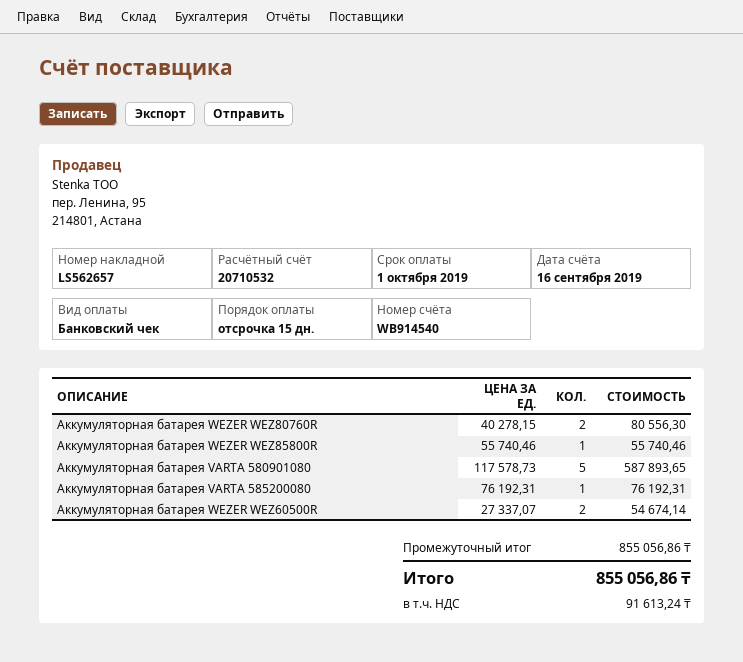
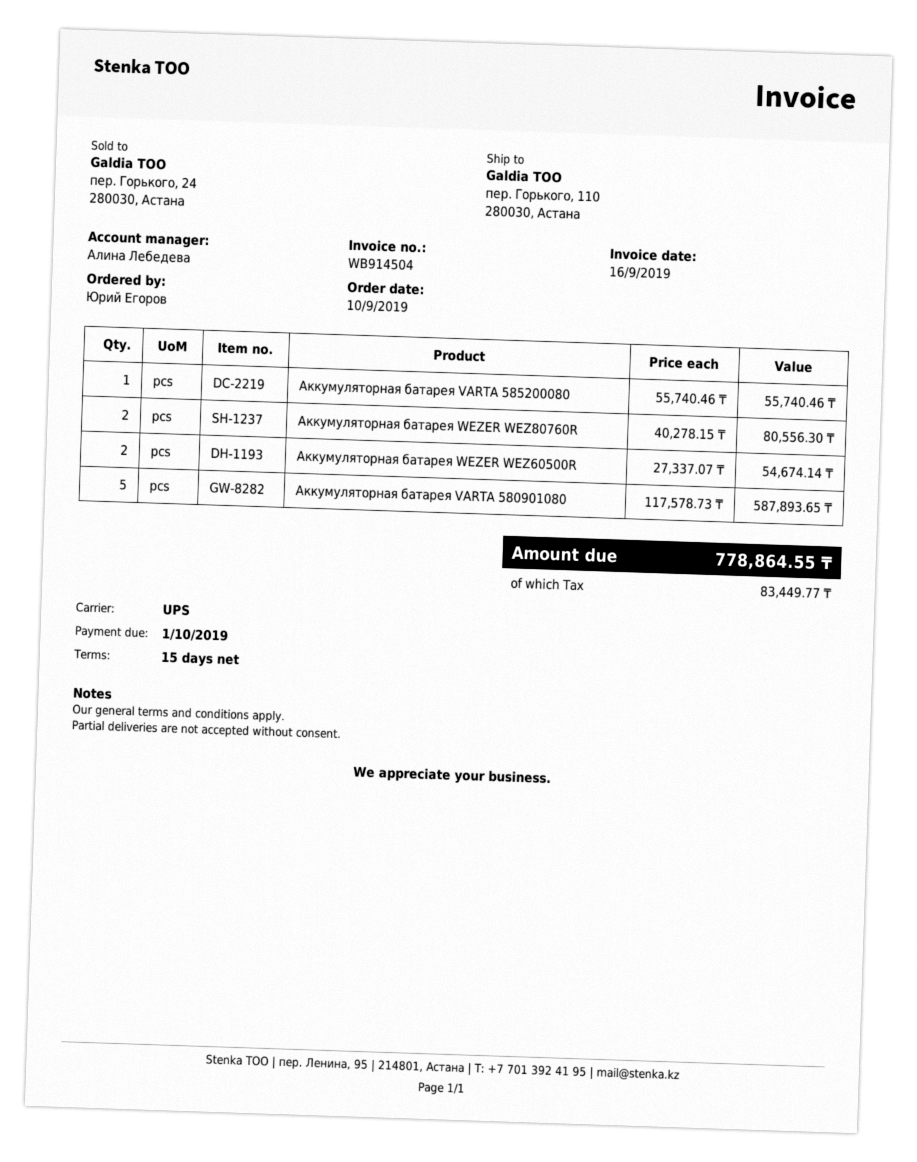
invoice number: WB914540 -> WB914504
Аккумуляторная батарея WEZER WEZ85800R: 1 x 55740.46 = 55740.46 -> none
Аккумуляторная батарея VARTA 585200080: 1 x 76192.31 = 76192.31 -> 1 x 55740.46 = 55740.46
tax: 91613.24 -> 83449.77
total: 855056.86 -> 778864.55

